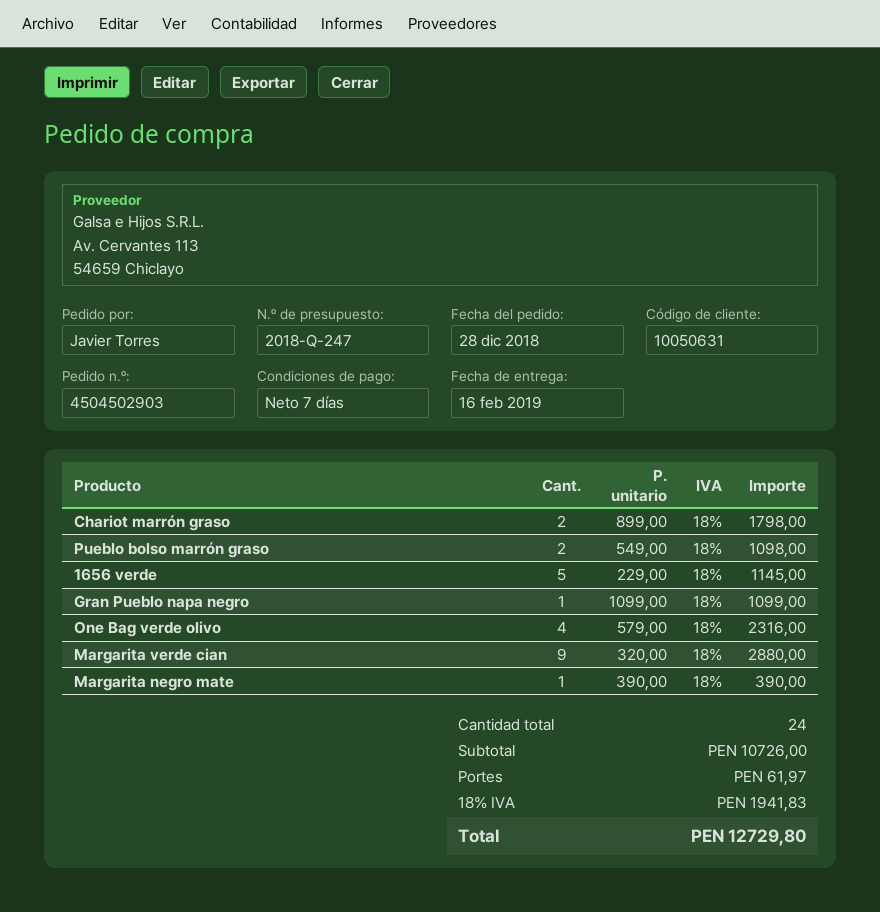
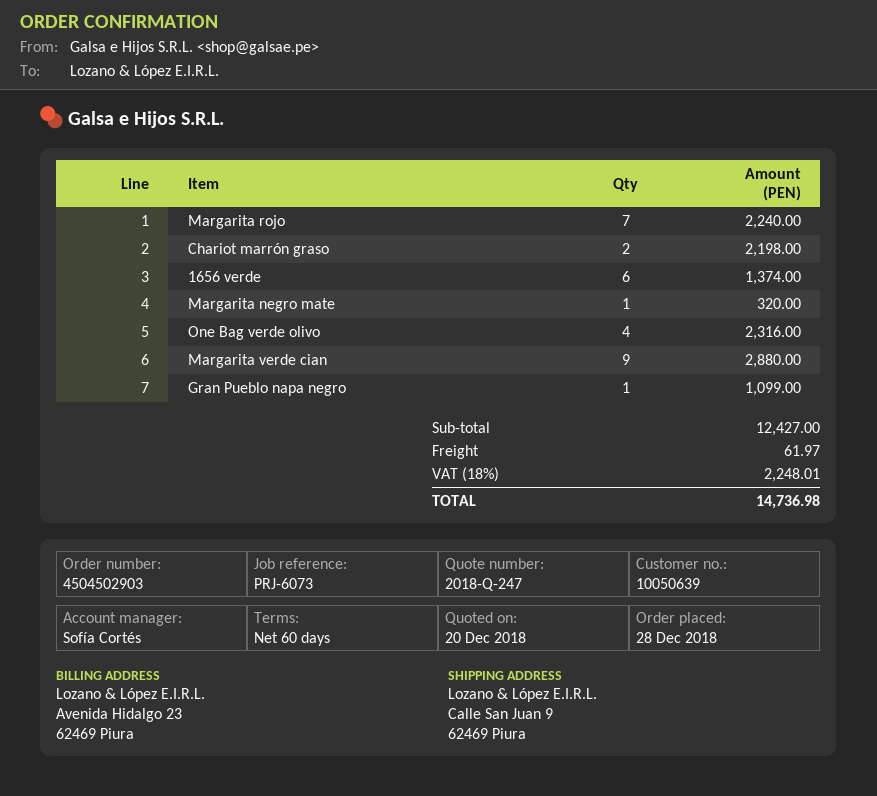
payment terms: 7 days -> 60 days
customer number: 10050631 -> 10050639
Chariot marrón graso: 2 for 1798.00 -> 2 for 2198.00
Pueblo bolso marrón graso: 2 for 1098.00 -> none
1656 verde: 5 for 1145.00 -> 6 for 1374.00
Margarita negro mate: 1 for 390.00 -> 1 for 320.00
Margarita rojo: none -> 7 for 2240.00
subtotal: 10726.00 -> 12427.00
tax: 18% = 1941.83 -> 18% = 2248.01
total: 12729.80 -> 14736.98

